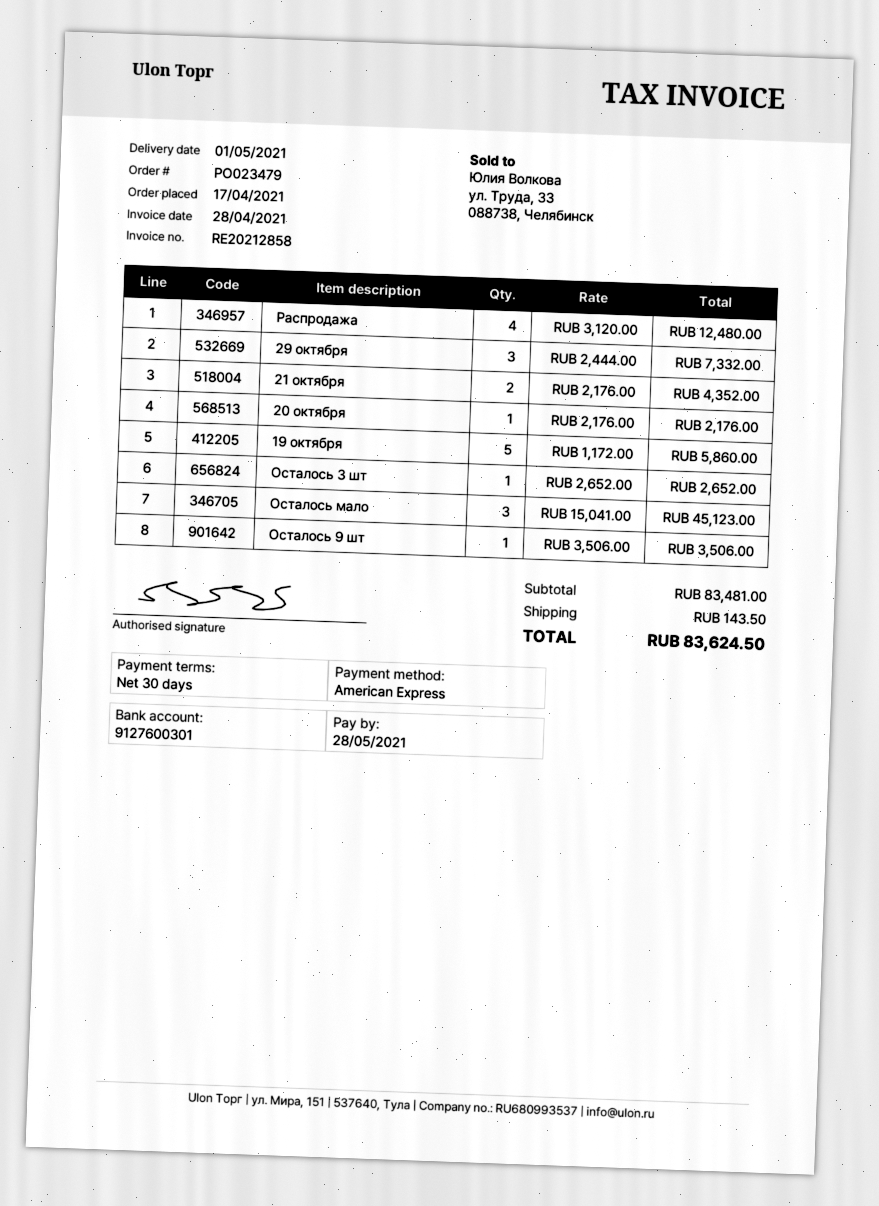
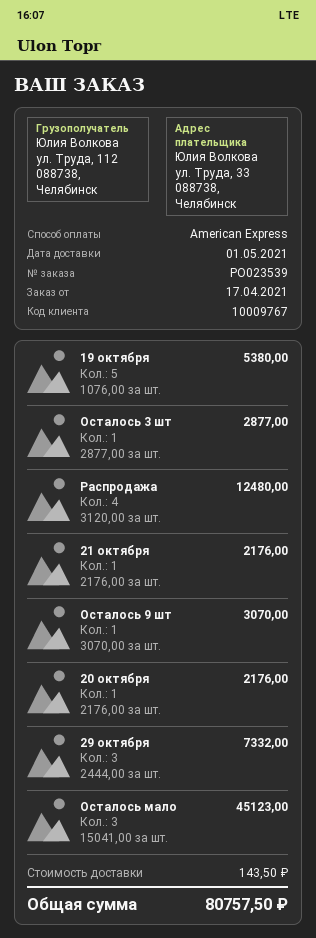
order number: PO023479 -> PO023539
21 октября: 2 x 2176.00 = 4352.00 -> 1 x 2176.00 = 2176.00
19 октября: 5 x 1172.00 = 5860.00 -> 5 x 1076.00 = 5380.00
Осталось 3 шт: 1 x 2652.00 = 2652.00 -> 1 x 2877.00 = 2877.00
Осталось 9 шт: 1 x 3506.00 = 3506.00 -> 1 x 3070.00 = 3070.00
total: 83624.50 -> 80757.50

